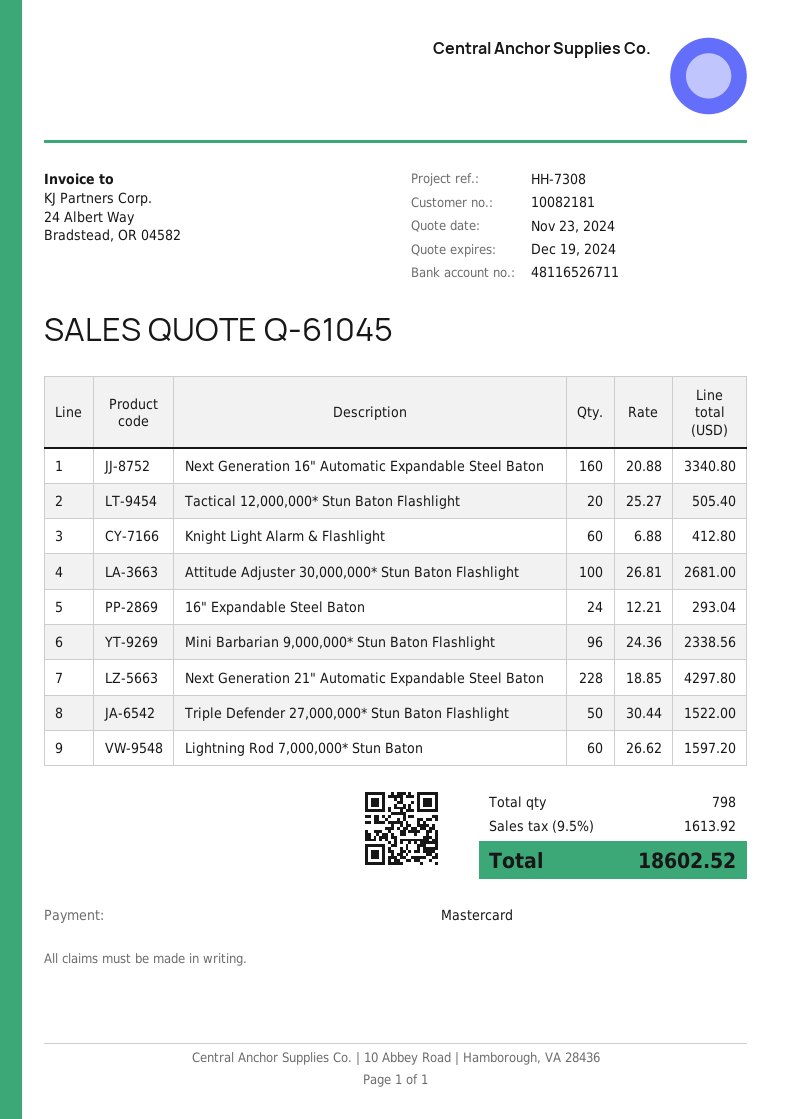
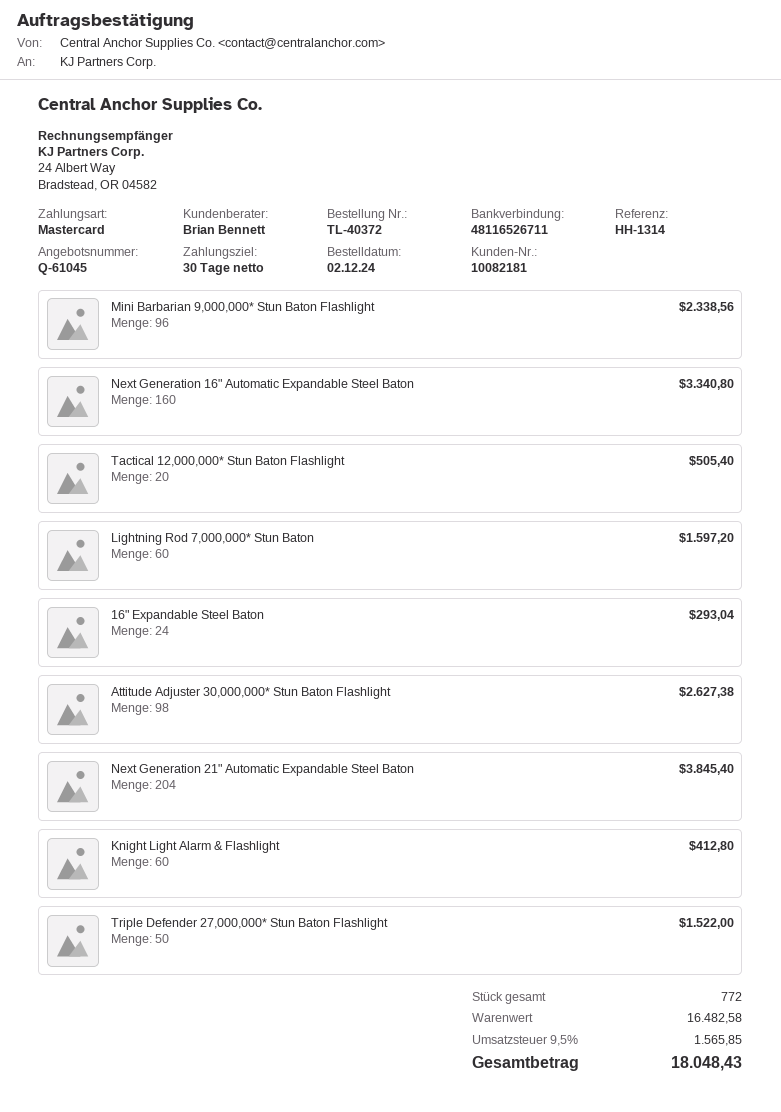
reference: HH-7308 -> HH-1314
Attitude Adjuster 30,000,000* Stun Baton Flashlight: 100 for 2681.00 -> 98 for 2627.38
Next Generation 21" Automatic Expandable Steel Baton: 228 for 4297.80 -> 204 for 3845.40
total quantity: 798 -> 772
tax: 9.5% = 1613.92 -> 9.5% = 1565.85
total: 18602.52 -> 18048.43

